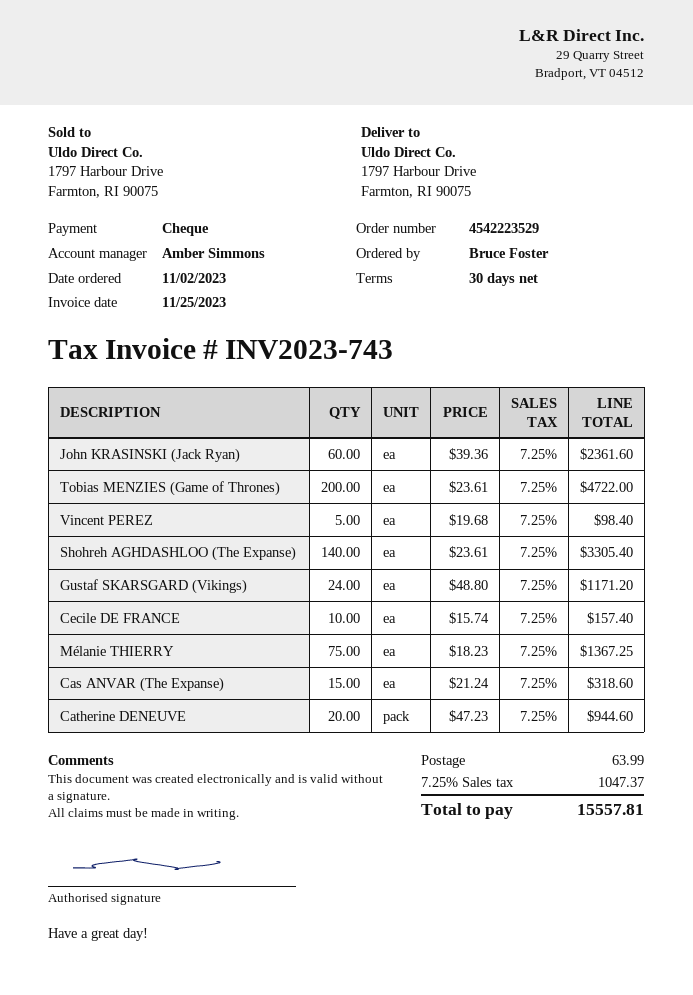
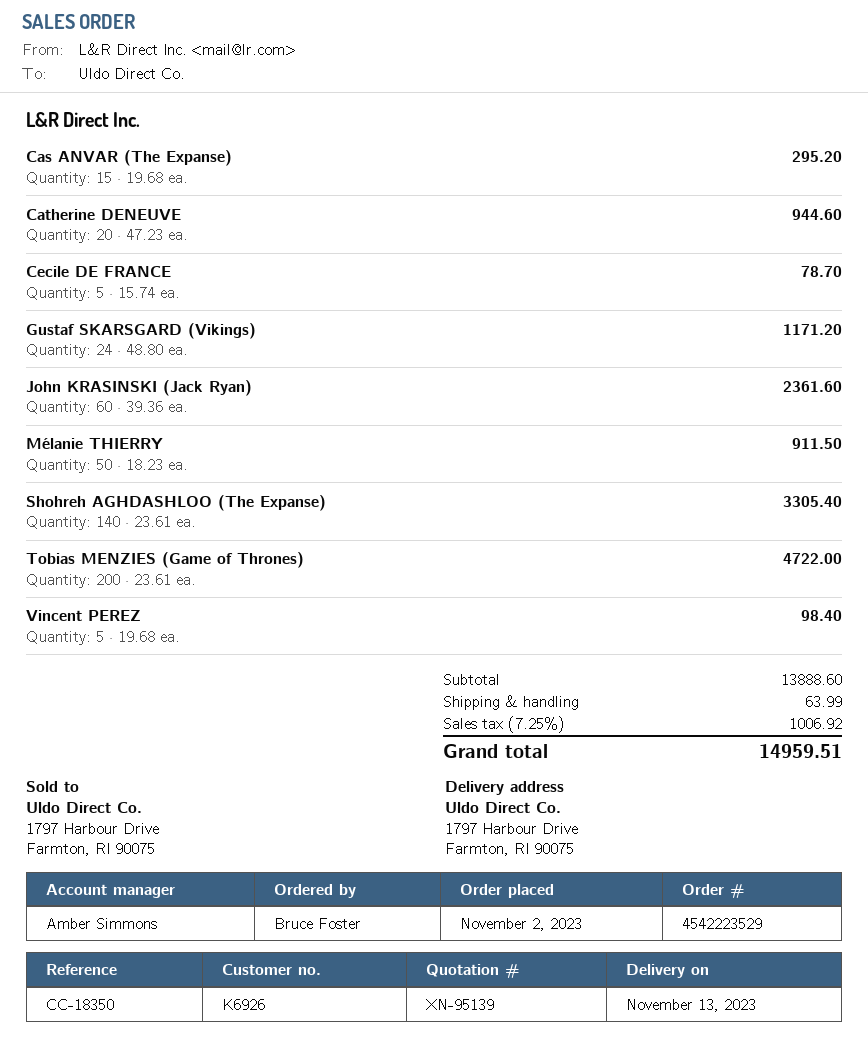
Cecile DE FRANCE: 10 x 15.74 = 157.40 -> 5 x 15.74 = 78.70
Mélanie THIERRY: 75 x 18.23 = 1367.25 -> 50 x 18.23 = 911.50
Cas ANVAR (The Expanse): 15 x 21.24 = 318.60 -> 15 x 19.68 = 295.20
tax: 7.25% = 1047.37 -> 7.25% = 1006.92
total: 15557.81 -> 14959.51

